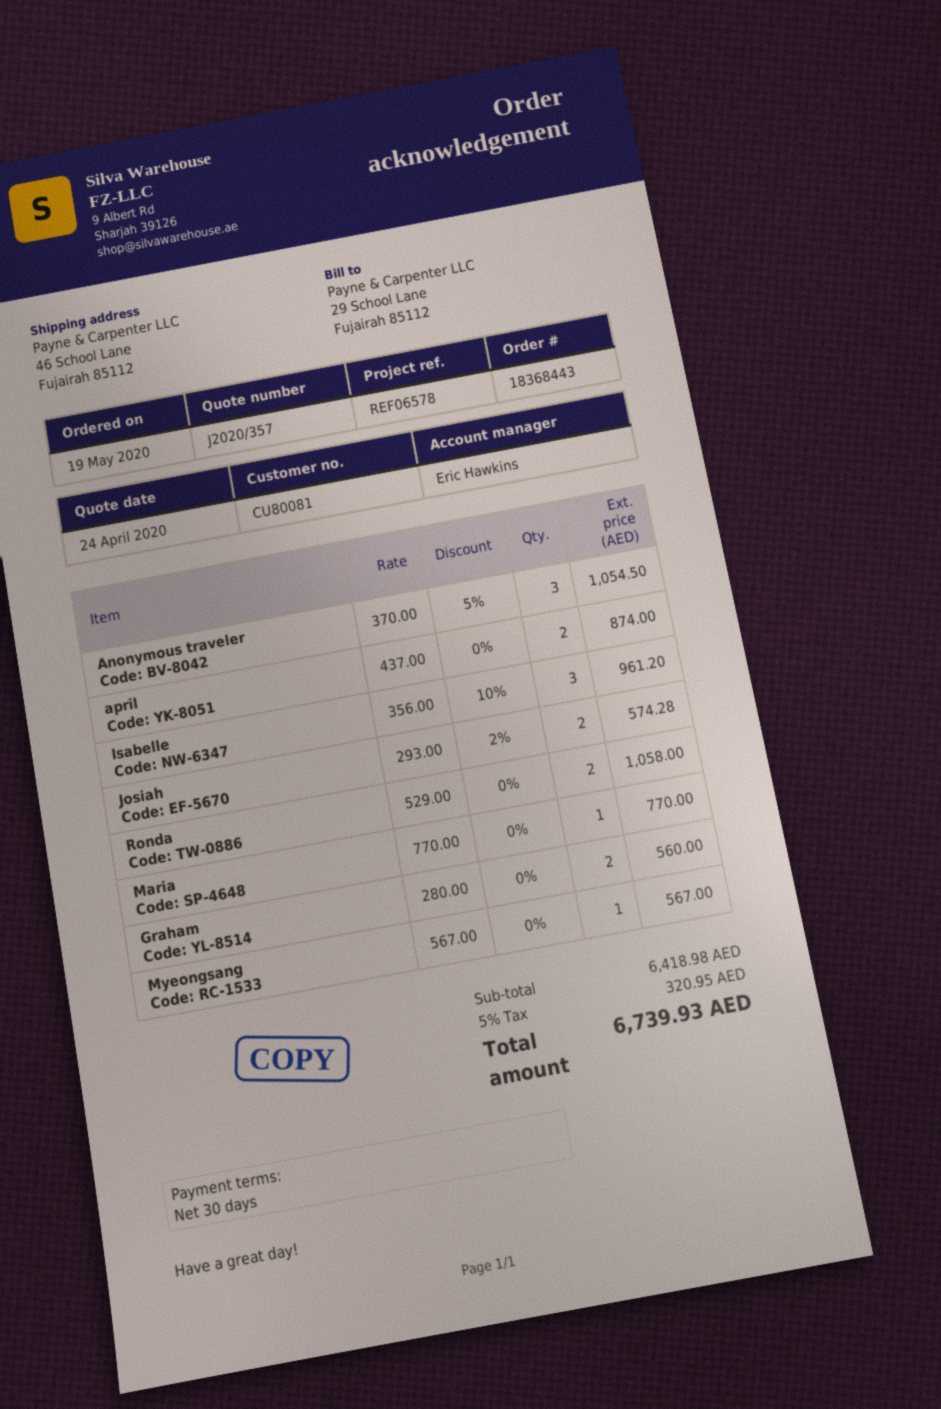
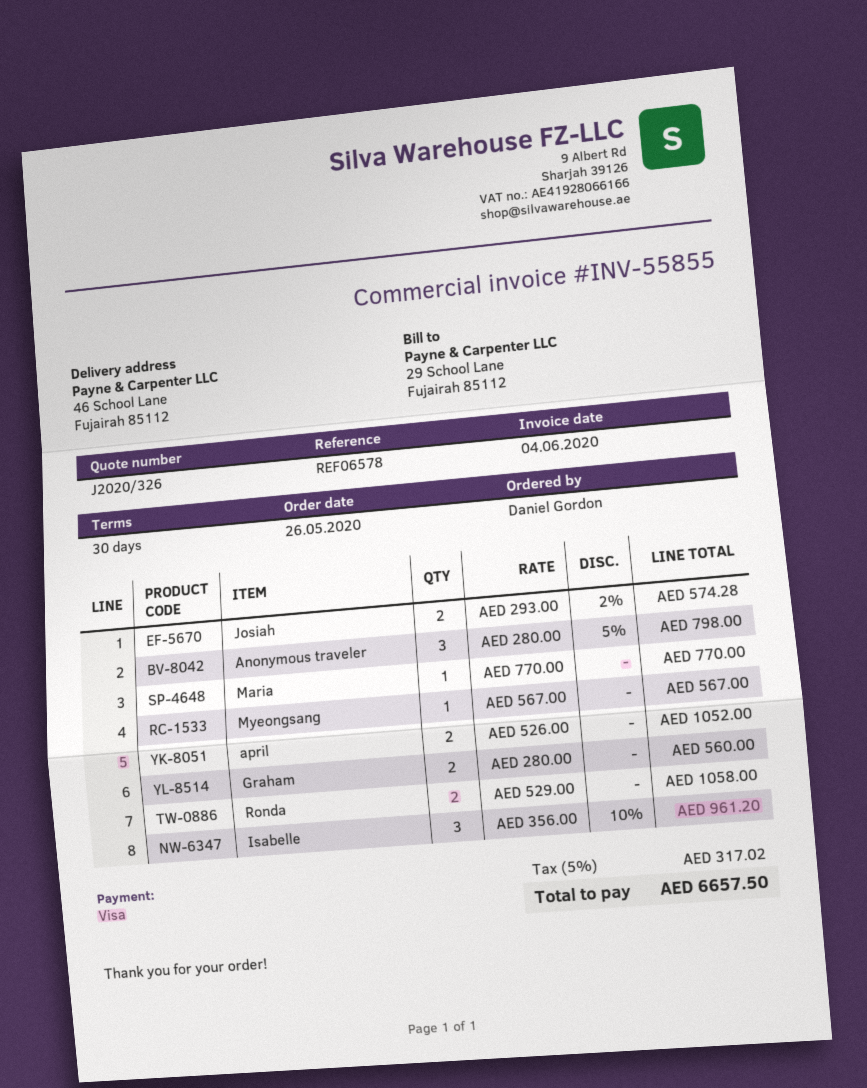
quote number: J2020/357 -> J2020/326
order date: 2020-05-19 -> 2020-05-26
Anonymous traveler: 3 x 370.00 - 5% = 1054.50 -> 3 x 280.00 - 5% = 798.00
april: 2 x 437.00 = 874.00 -> 2 x 526.00 = 1052.00
tax: 5% = 320.95 -> 5% = 317.02
total: 6739.93 -> 6657.50

